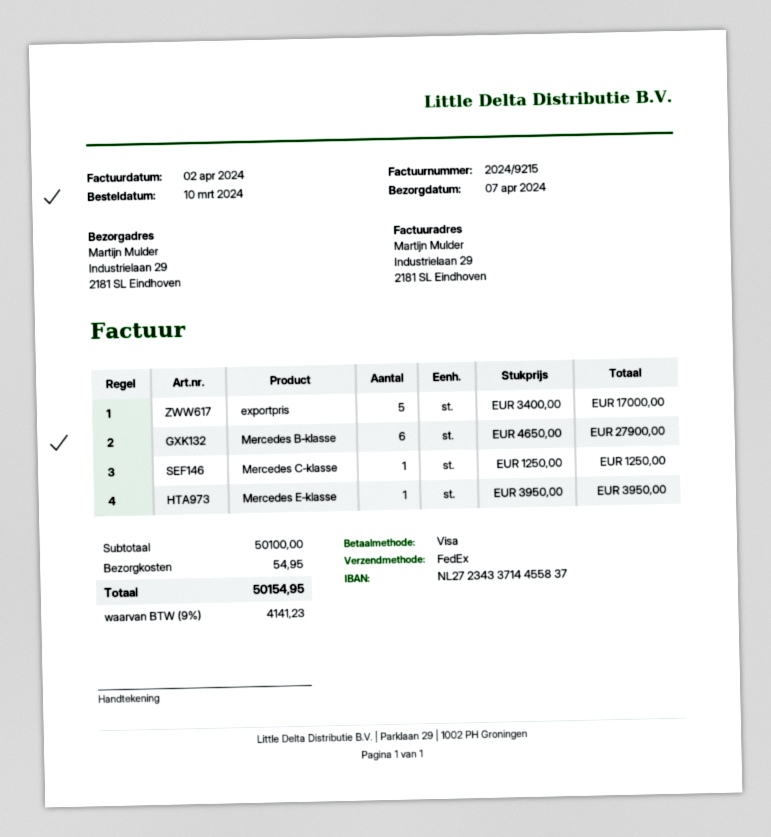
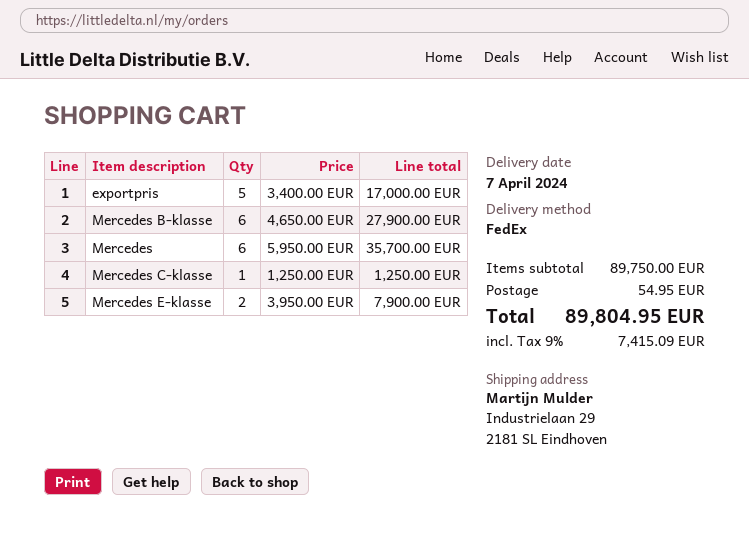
Mercedes E‑klasse: 1 x 3950.00 = 3950.00 -> 2 x 3950.00 = 7900.00
Mercedes: none -> 6 x 5950.00 = 35700.00
subtotal: 50100.00 -> 89750.00
tax: 9% = 4141.23 -> 9% = 7415.09
total: 50154.95 -> 89804.95

